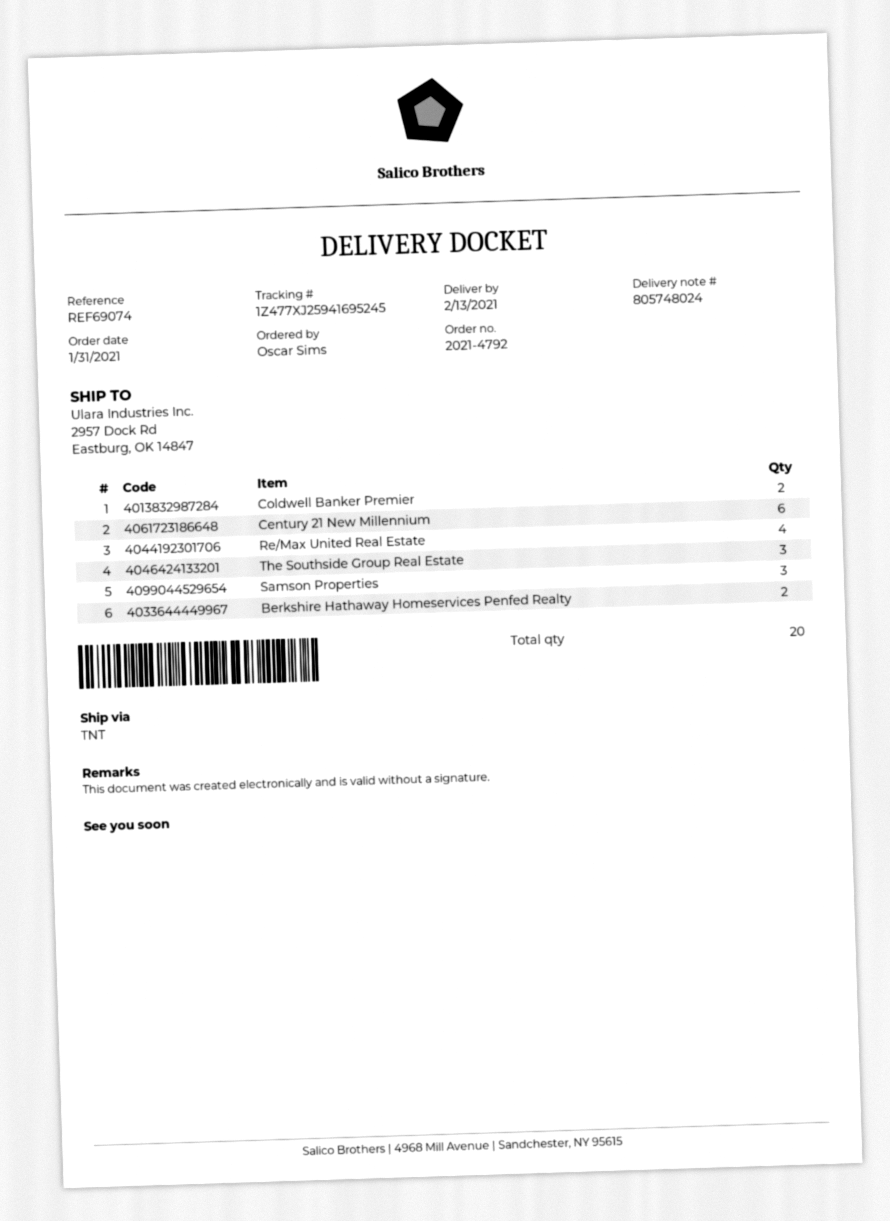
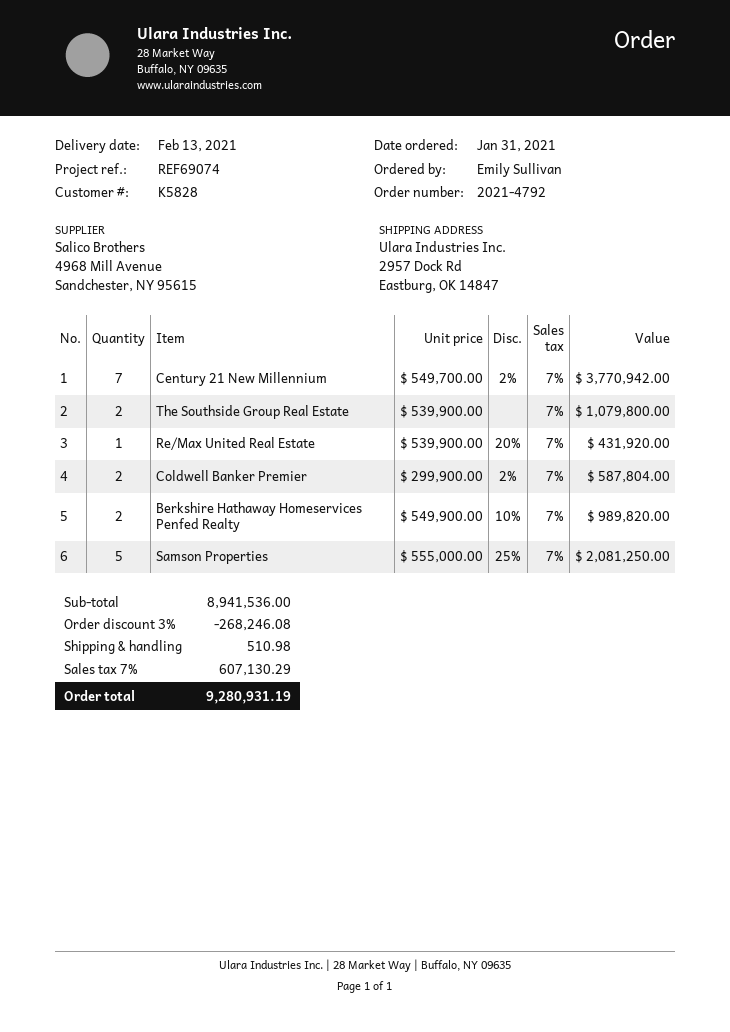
ordered by: Oscar Sims -> Emily Sullivan
Century 21 New Millennium: 6 -> 7
Re/Max United Real Estate: 4 -> 1
The Southside Group Real Estate: 3 -> 2
Samson Properties: 3 -> 5

